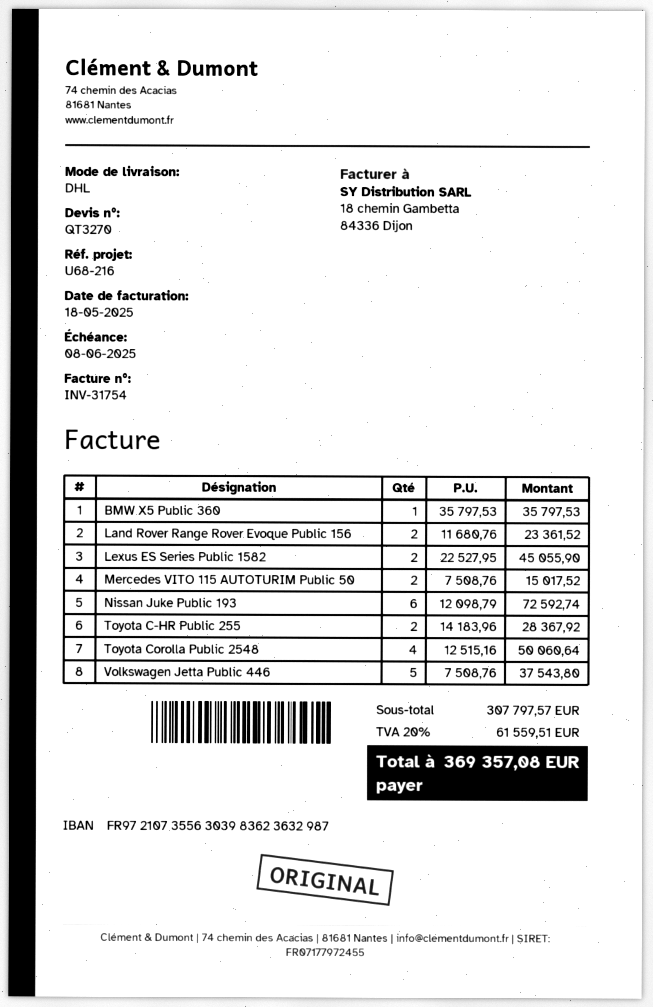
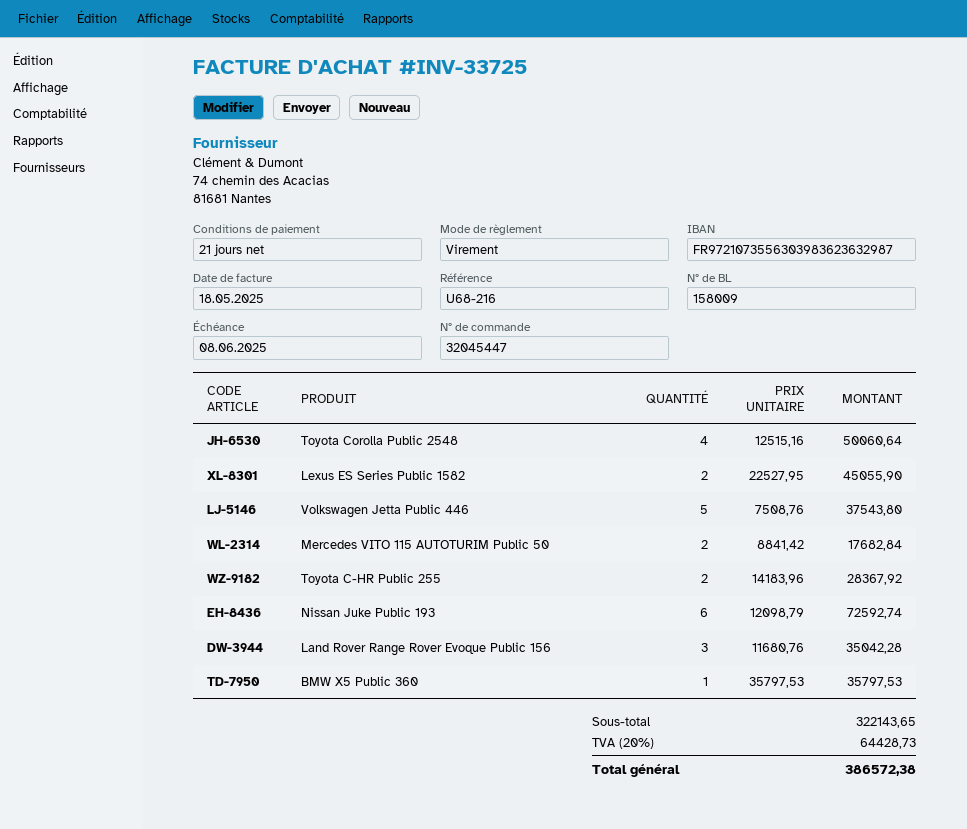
invoice number: INV-31754 -> INV-33725
Land Rover Range Rover Evoque Public 156: 2 x 11680.76 = 23361.52 -> 3 x 11680.76 = 35042.28
Mercedes VITO 115 AUTOTURIM Public 50: 2 x 7508.76 = 15017.52 -> 2 x 8841.42 = 17682.84
subtotal: 307797.57 -> 322143.65
tax: 20% = 61559.51 -> 20% = 64428.73
total: 369357.08 -> 386572.38

